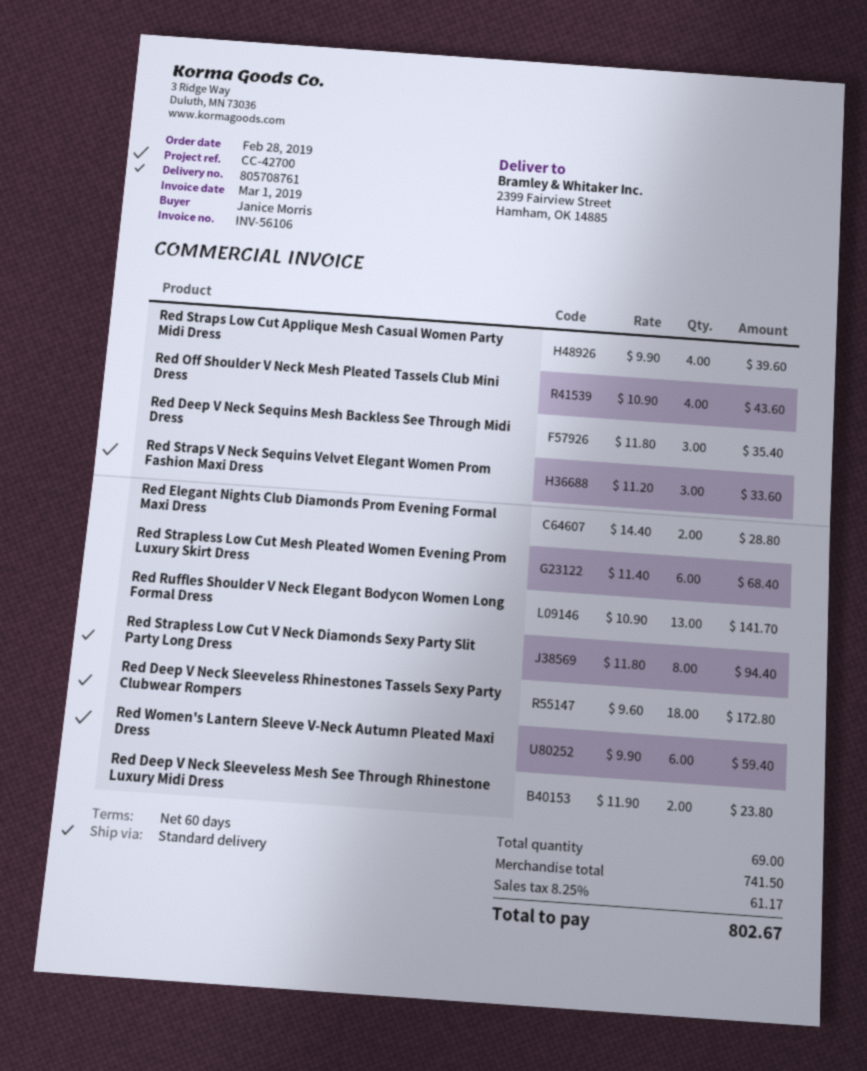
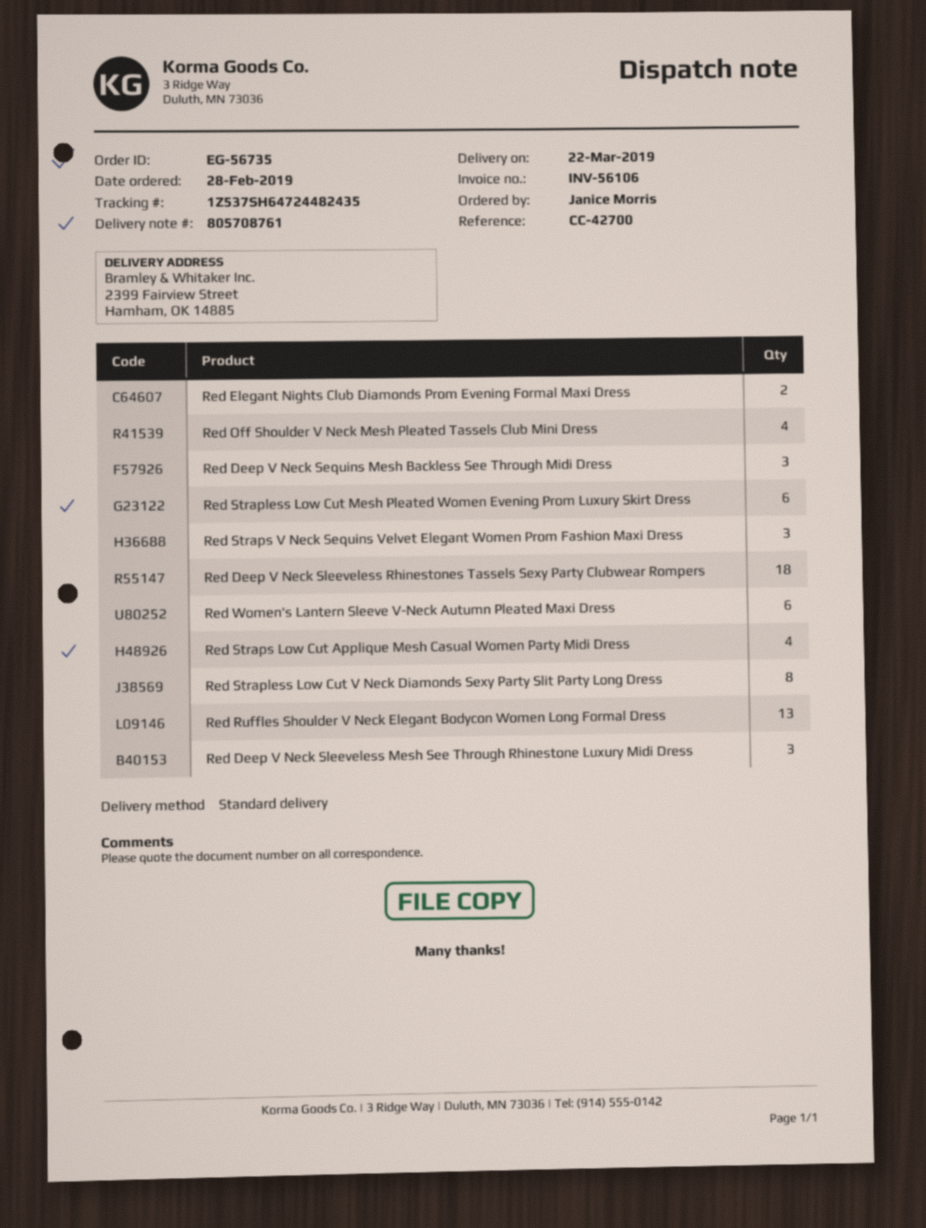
Red Deep V Neck Sleeveless Mesh See Through Rhinestone Luxury Midi Dress: 2 -> 3

